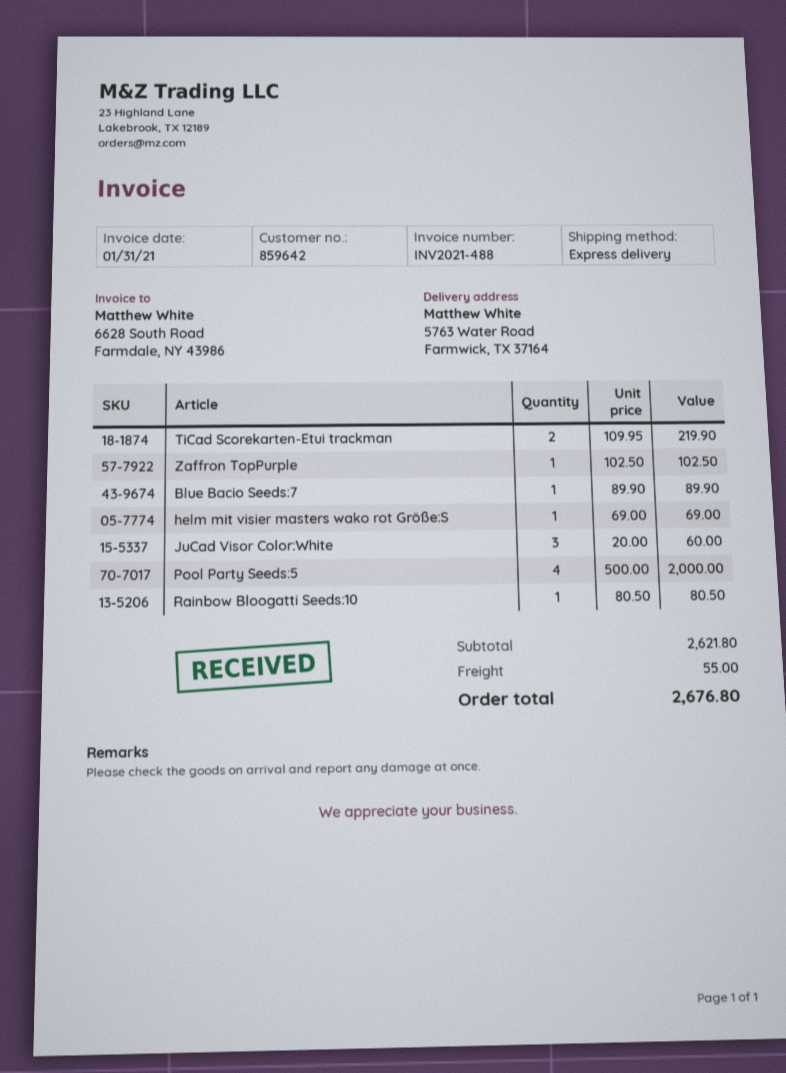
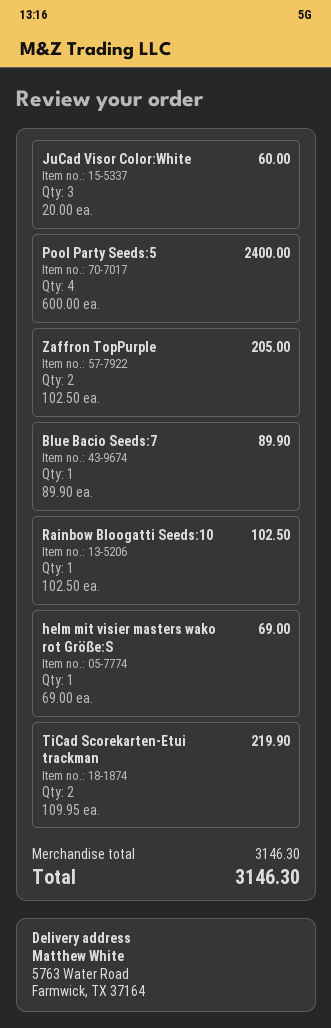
Zaffron TopPurple: 1 x 102.50 = 102.50 -> 2 x 102.50 = 205.00
Pool Party Seeds:5: 4 x 500.00 = 2000.00 -> 4 x 600.00 = 2400.00
Rainbow Bloogatti Seeds:10: 1 x 80.50 = 80.50 -> 1 x 102.50 = 102.50
subtotal: 2621.80 -> 3146.30
shipping: 55.00 -> none
total: 2676.80 -> 3146.30

